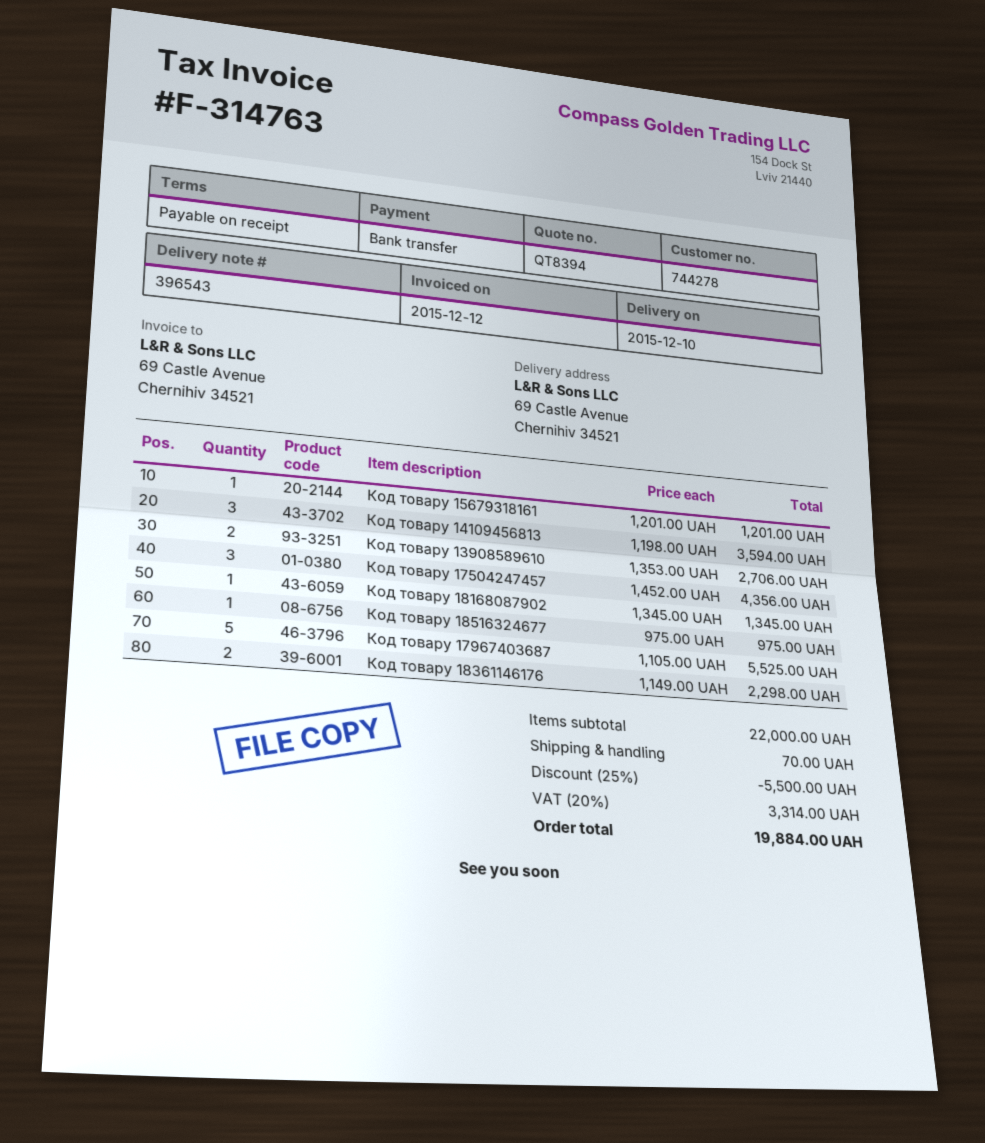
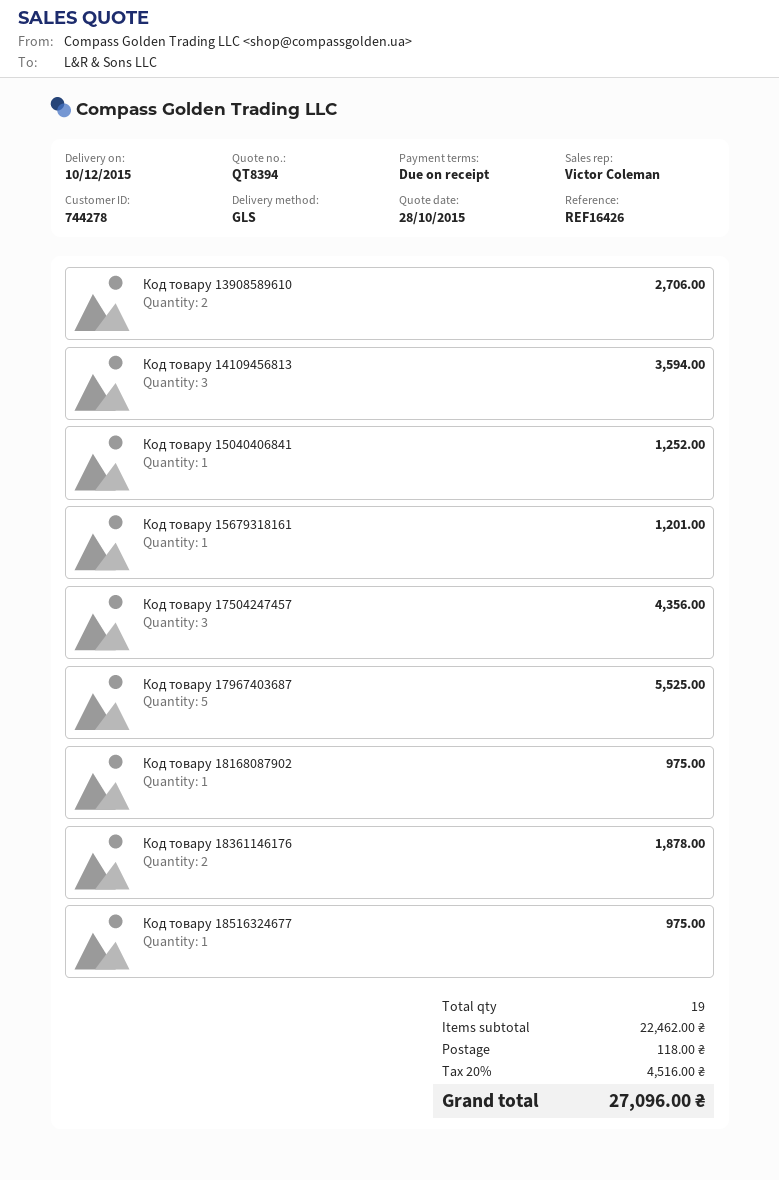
Код товару 18168087902: 1 for 1345.00 -> 1 for 975.00
Код товару 18361146176: 2 for 2298.00 -> 2 for 1878.00
Код товару 15040406841: none -> 1 for 1252.00
subtotal: 22000.00 -> 22462.00
discount: 25% = 5500.00 -> none
shipping: 70.00 -> 118.00
tax: 20% = 3314.00 -> 20% = 4516.00
total: 19884.00 -> 27096.00

